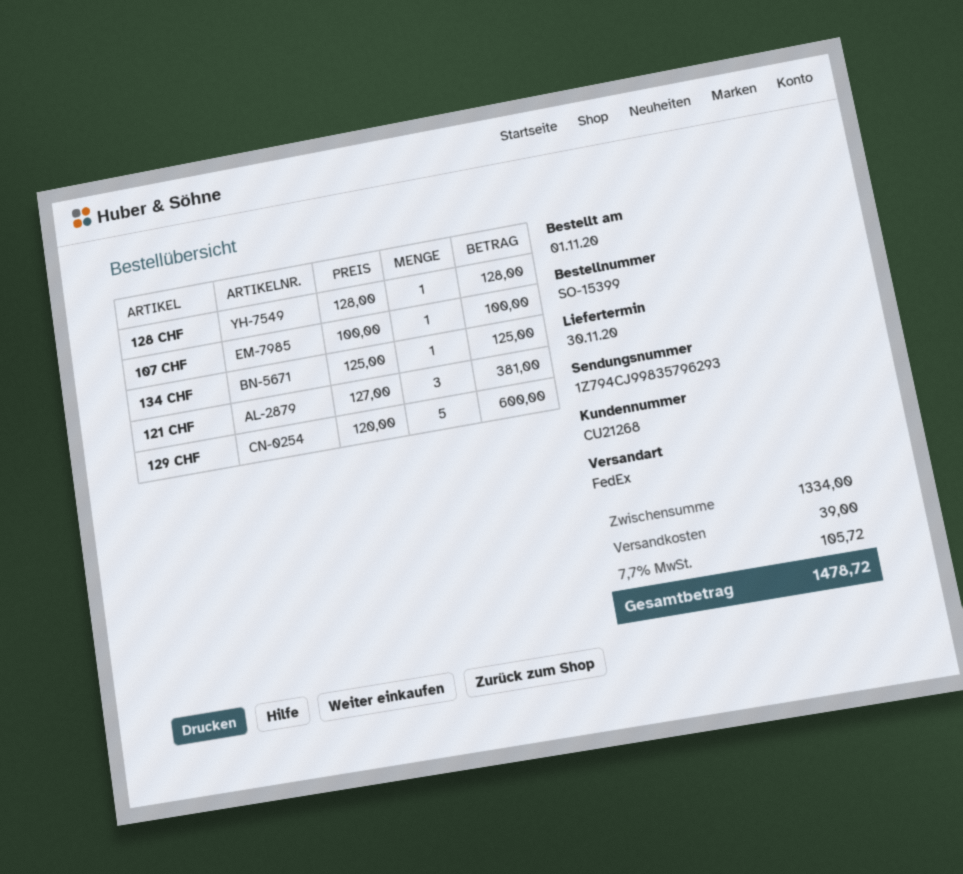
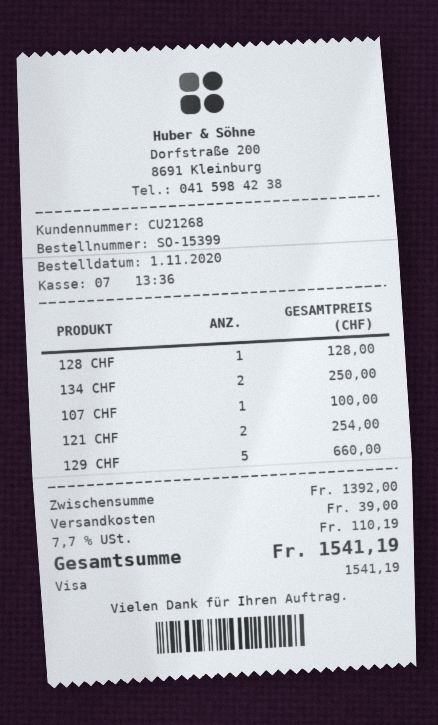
134 CHF: 1 for 125.00 -> 2 for 250.00
121 CHF: 3 for 381.00 -> 2 for 254.00
129 CHF: 5 for 600.00 -> 5 for 660.00
subtotal: 1334.00 -> 1392.00
tax: 7.7% = 105.72 -> 7.7% = 110.19
total: 1478.72 -> 1541.19

